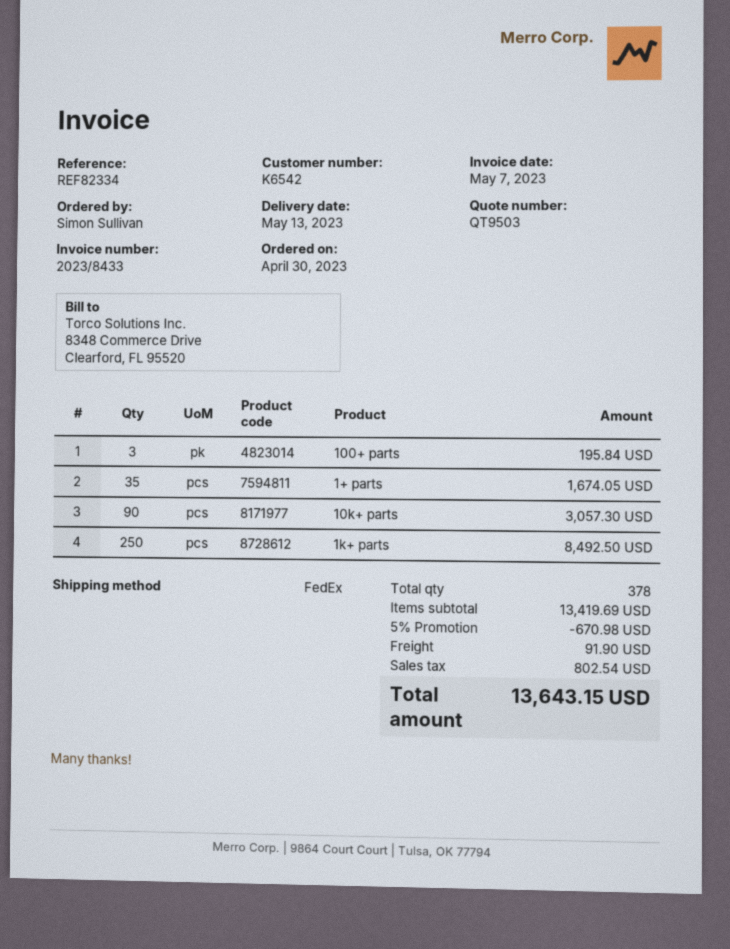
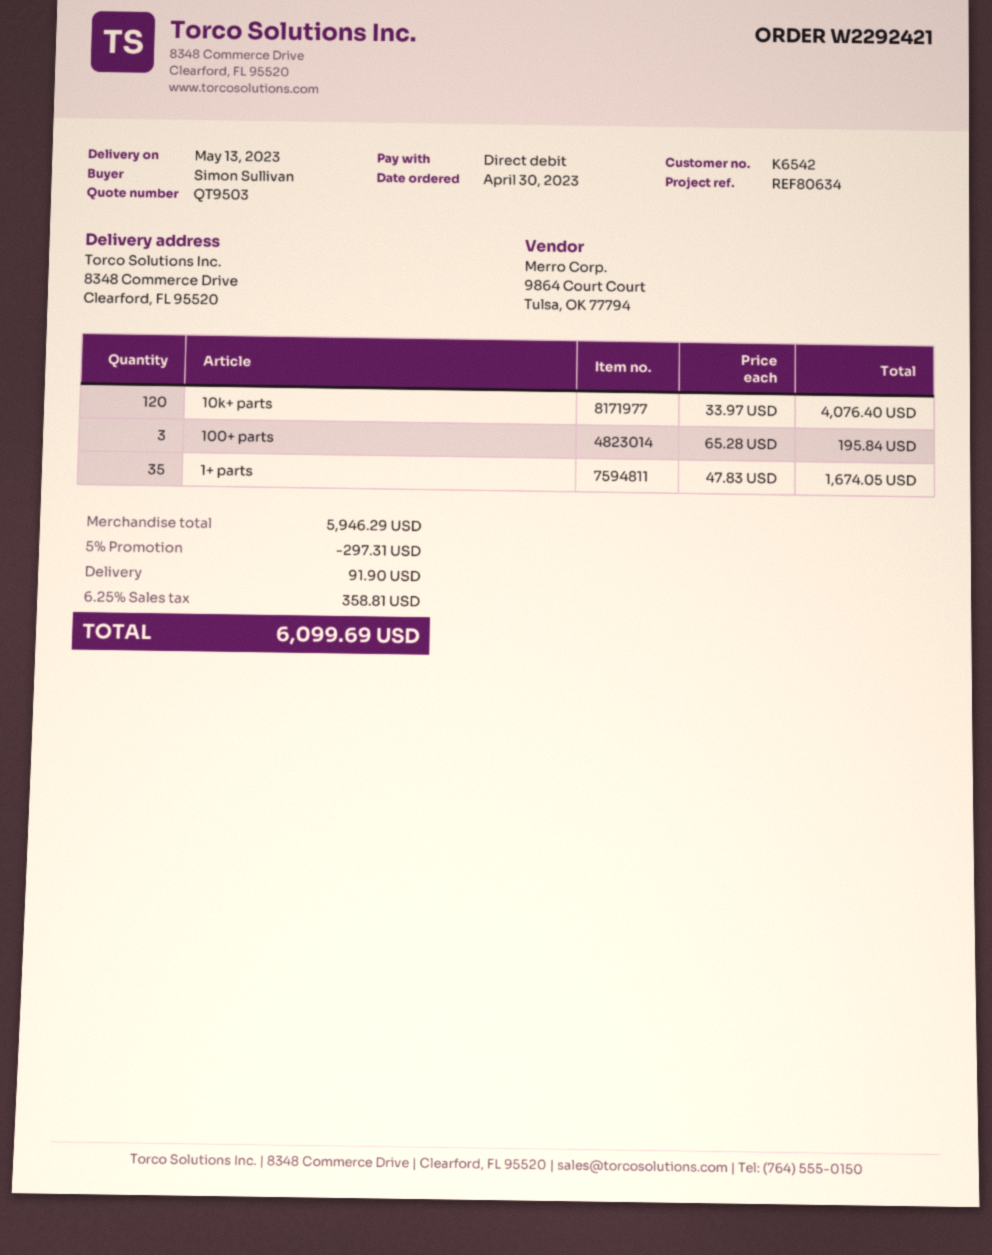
reference: REF82334 -> REF80634
10k+ parts: 90 for 3057.30 -> 120 for 4076.40
1k+ parts: 250 for 8492.50 -> none
subtotal: 13419.69 -> 5946.29
discount: 5% = 670.98 -> 5% = 297.31
tax: 802.54 -> 358.81
total: 13643.15 -> 6099.69

